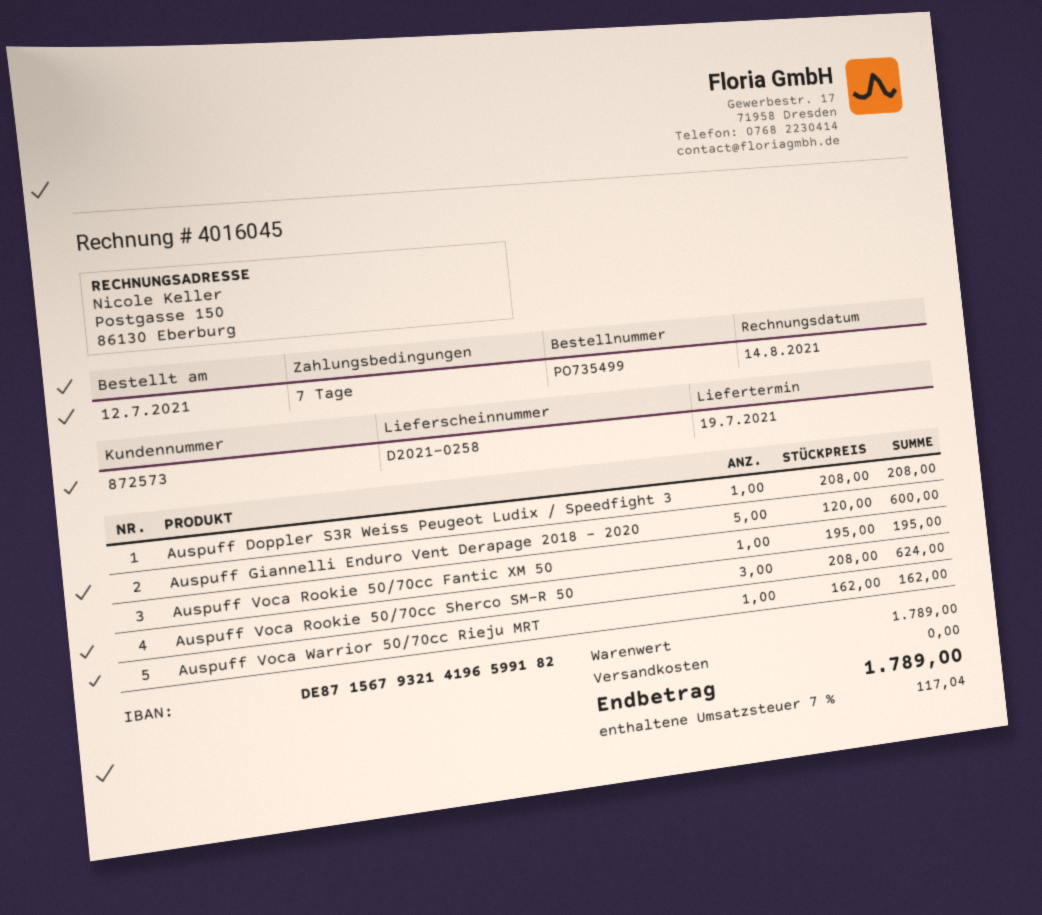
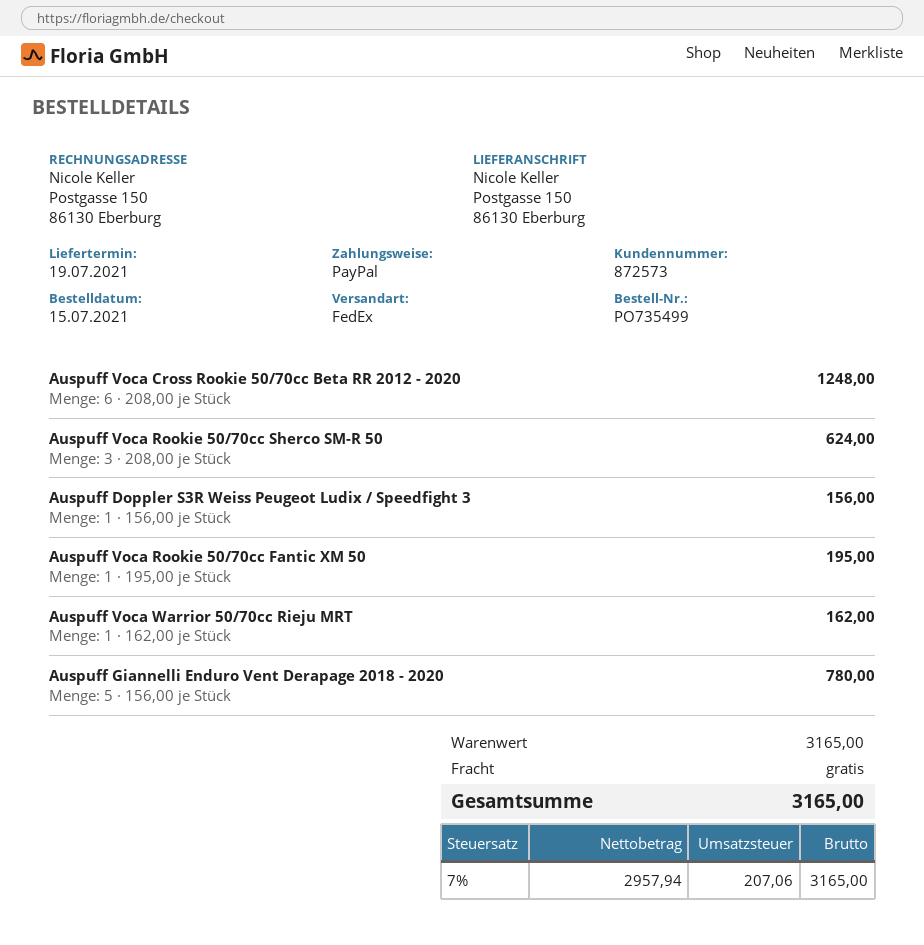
order date: 2021-07-12 -> 2021-07-15
Auspuff Doppler S3R Weiss Peugeot Ludix / Speedfight 3: 1 x 208.00 = 208.00 -> 1 x 156.00 = 156.00
Auspuff Giannelli Enduro Vent Derapage 2018 - 2020: 5 x 120.00 = 600.00 -> 5 x 156.00 = 780.00
Auspuff Voca Cross Rookie 50/70cc Beta RR 2012 - 2020: none -> 6 x 208.00 = 1248.00
subtotal: 1789.00 -> 3165.00
tax: 7% = 117.04 -> 7% = 207.06
total: 1789.00 -> 3165.00

